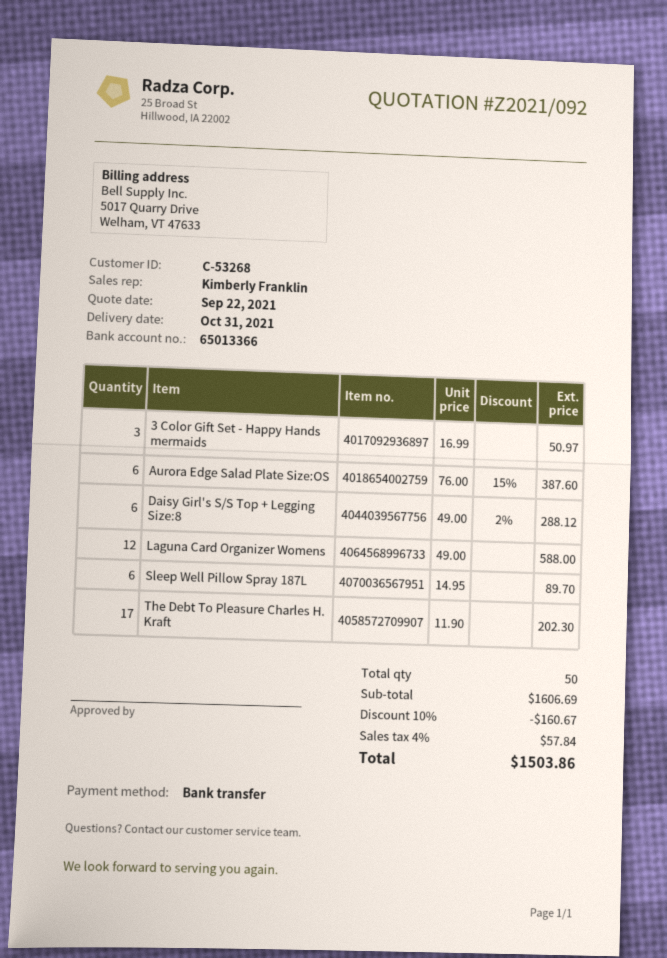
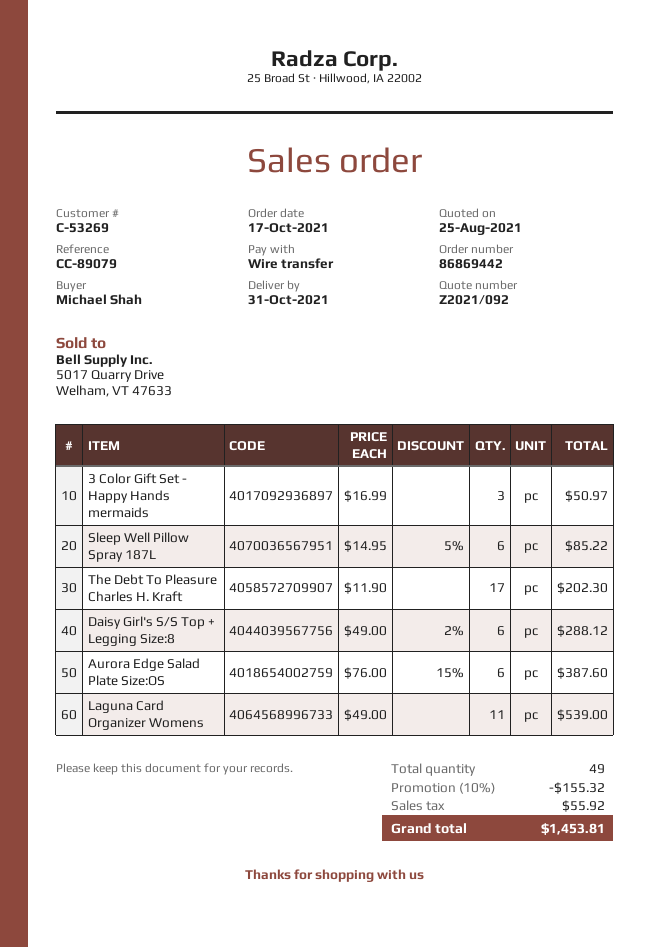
quote date: 2021-09-22 -> 2021-08-25
customer number: C-53268 -> C-53269
Laguna Card Organizer Womens: 12 x 49.00 = 588.00 -> 11 x 49.00 = 539.00
Sleep Well Pillow Spray 187L: 6 x 14.95 = 89.70 -> 6 x 14.95 - 5% = 85.22
total quantity: 50 -> 49
discount: 10% = 160.67 -> 10% = 155.32
tax: 57.84 -> 55.92
total: 1503.86 -> 1453.81

